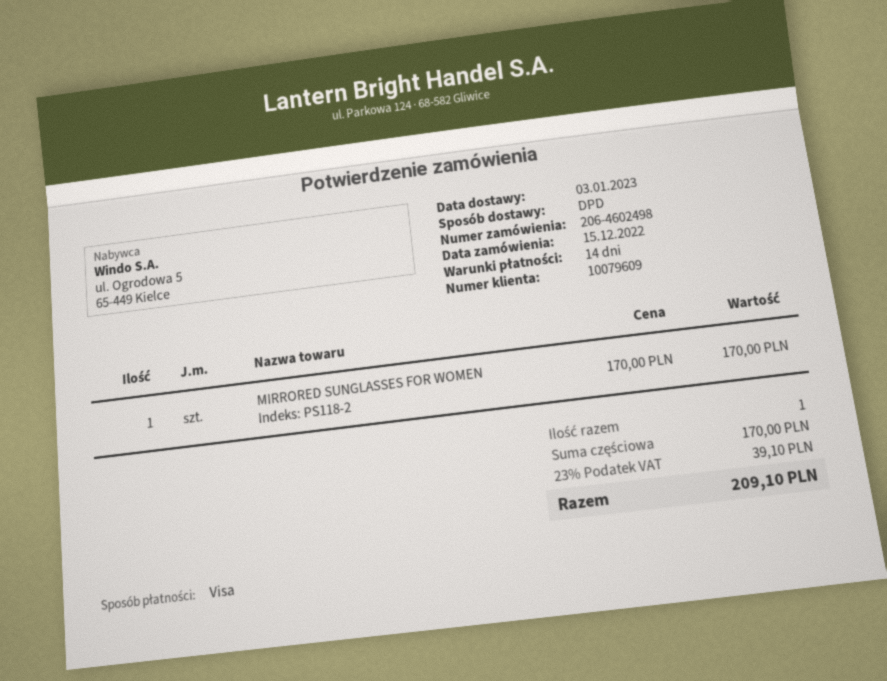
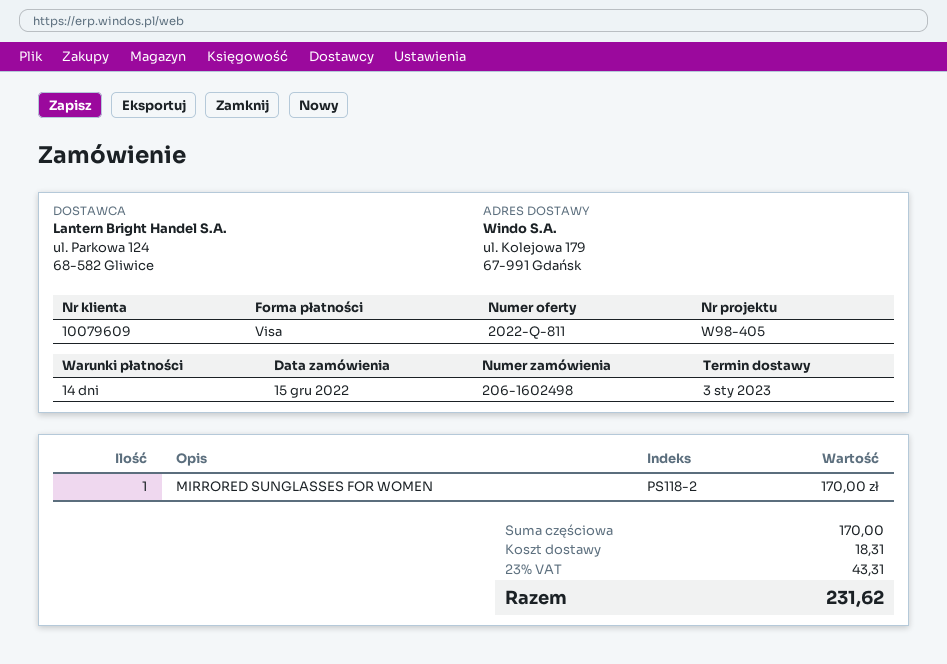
order number: 206-4602498 -> 206-1602498
shipping: none -> 18.31
tax: 23% = 39.10 -> 23% = 43.31
total: 209.10 -> 231.62

